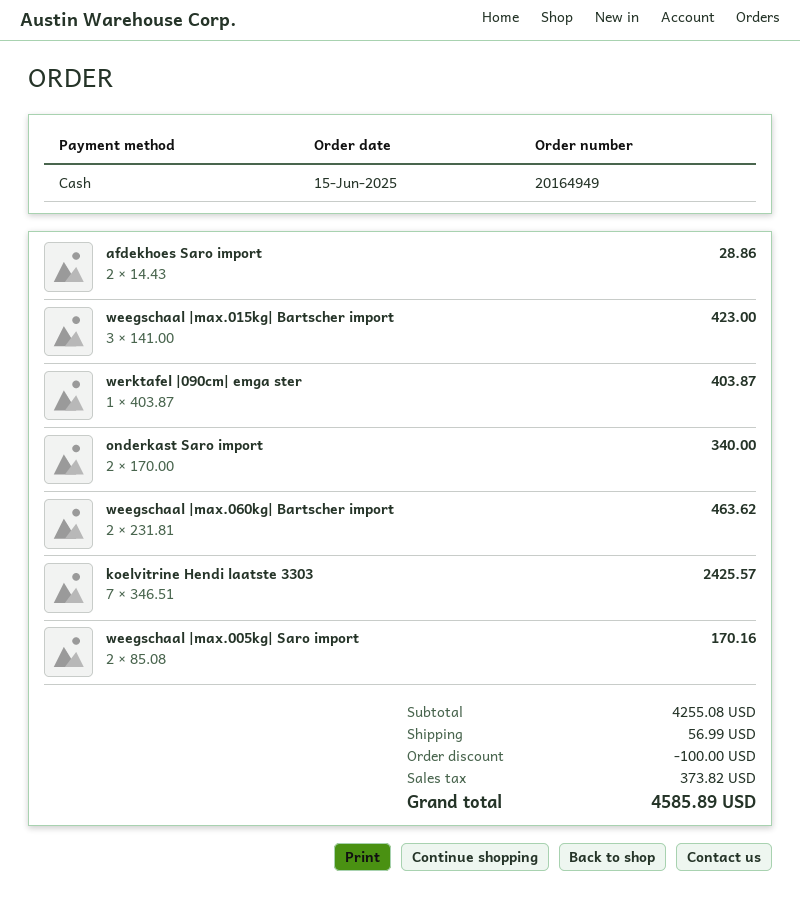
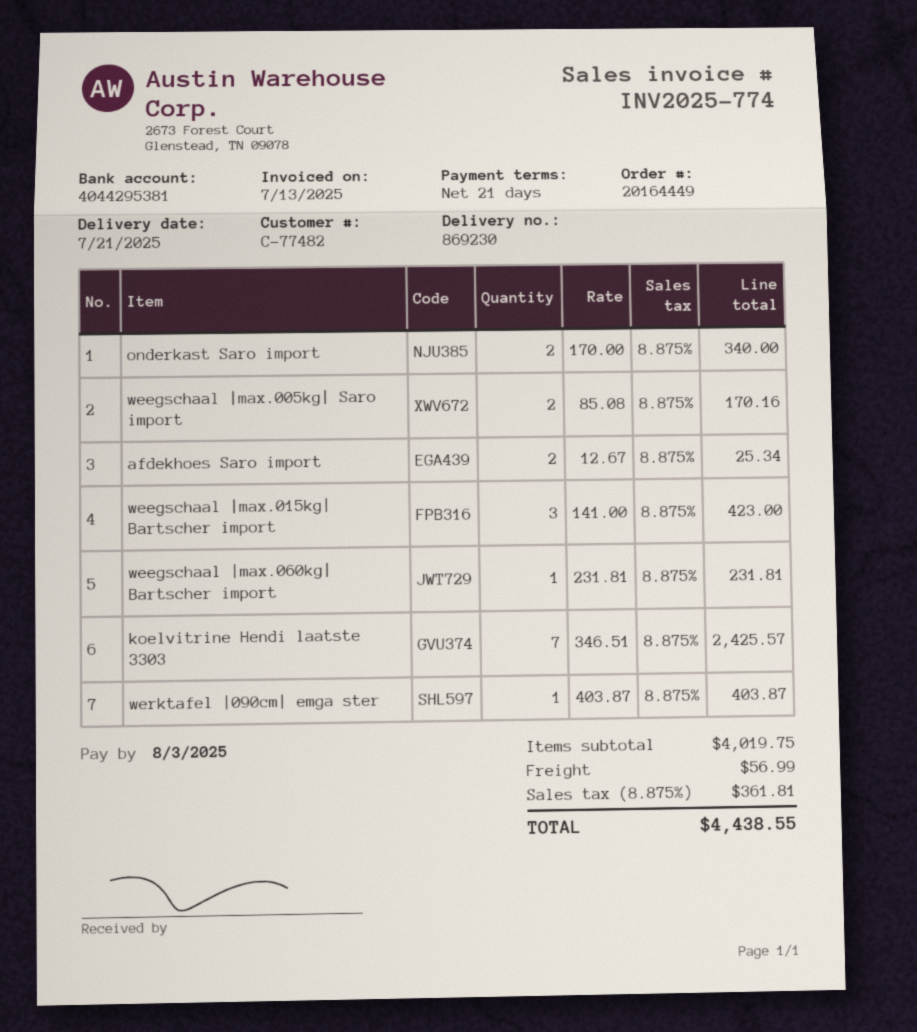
order number: 20164949 -> 20164449
afdekhoes Saro import: 2 x 14.43 = 28.86 -> 2 x 12.67 = 25.34
weegschaal |max.060kg| Bartscher import: 2 x 231.81 = 463.62 -> 1 x 231.81 = 231.81
subtotal: 4255.08 -> 4019.75
discount: 100.00 -> none
tax: 373.82 -> 361.81
total: 4585.89 -> 4438.55

